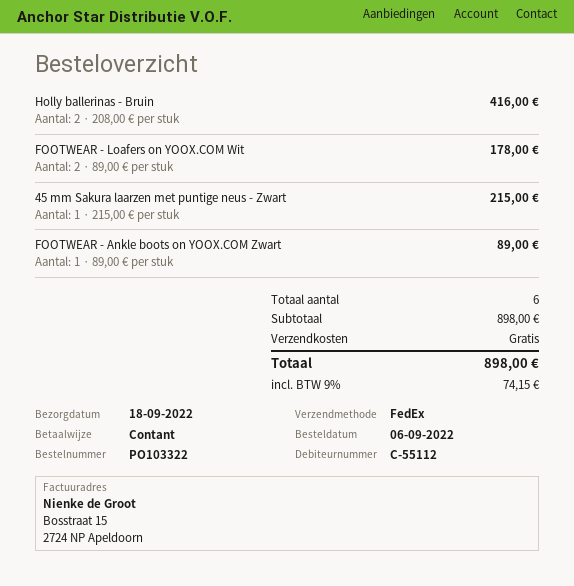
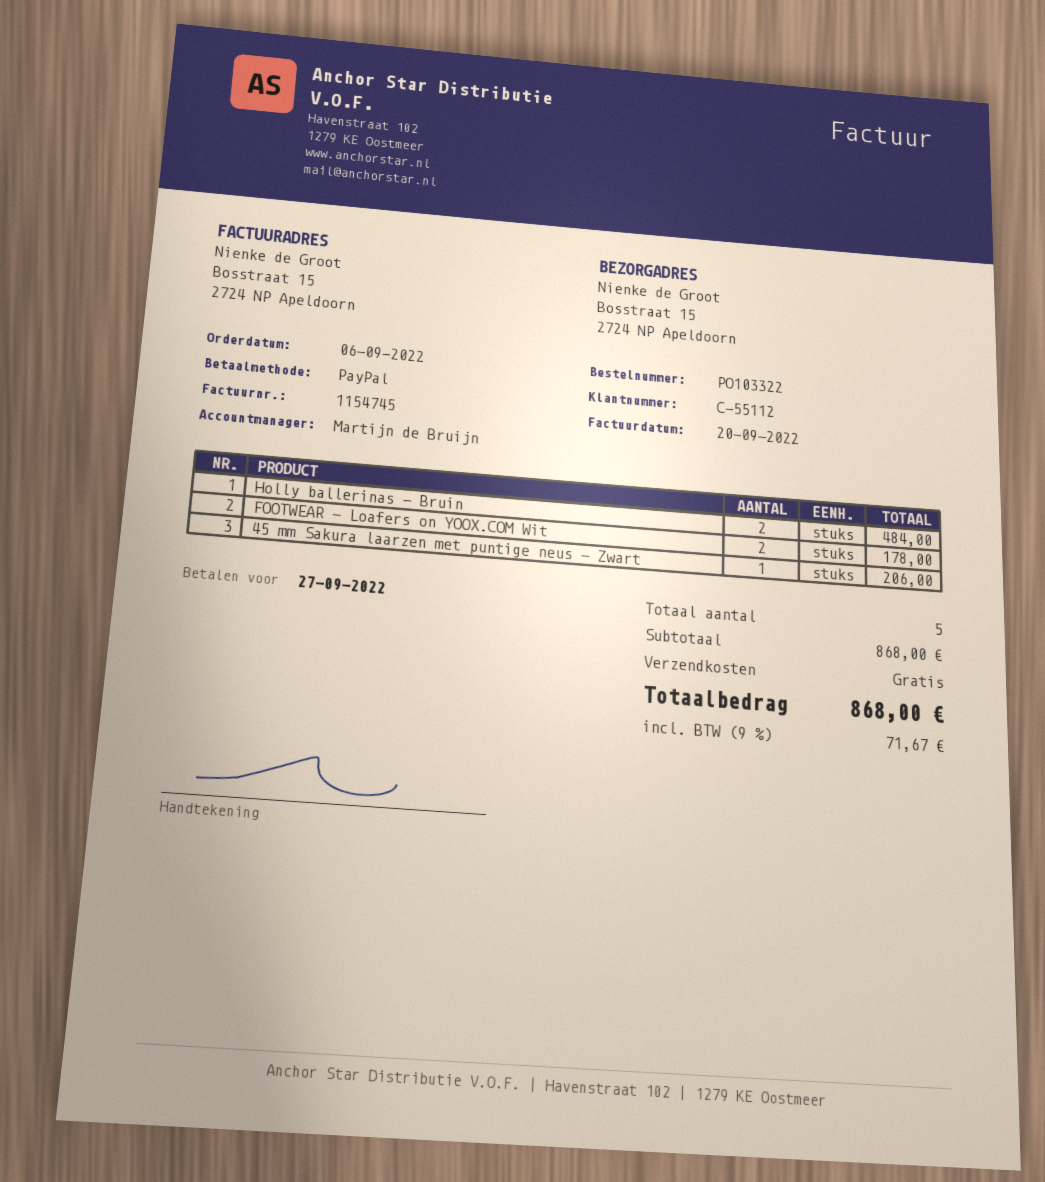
payment method: cash -> PayPal
Holly ballerinas - Bruin: 2 for 416.00 -> 2 for 484.00
45 mm Sakura laarzen met puntige neus - Zwart: 1 for 215.00 -> 1 for 206.00
FOOTWEAR - Ankle boots on YOOX.COM Zwart: 1 for 89.00 -> none
total quantity: 6 -> 5
subtotal: 898.00 -> 868.00
tax: 9% = 74.15 -> 9% = 71.67
total: 898.00 -> 868.00

